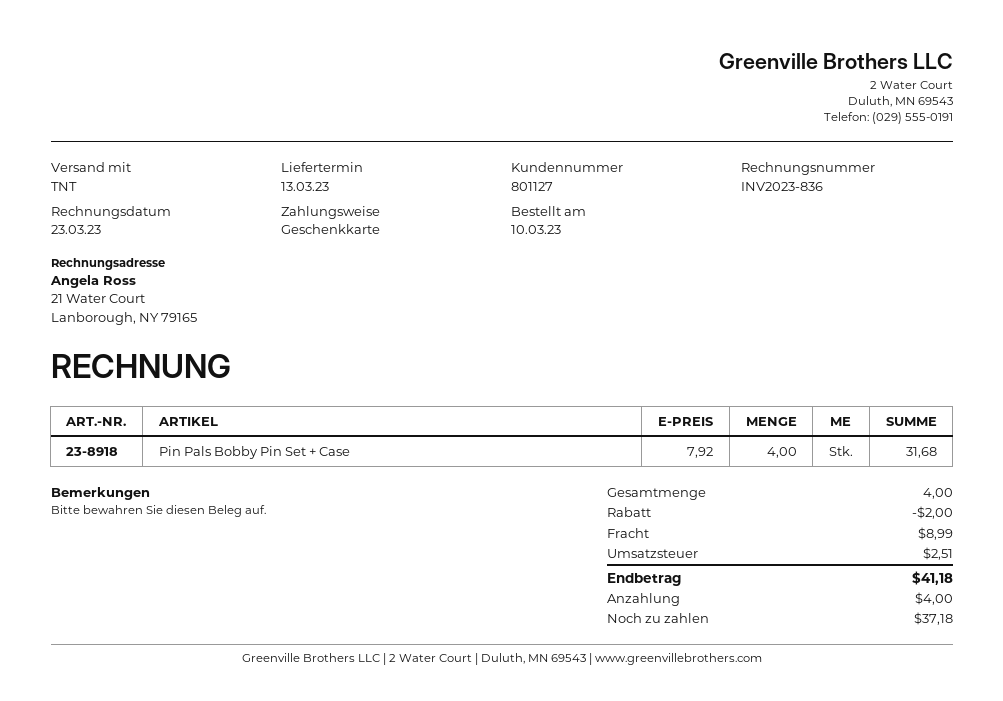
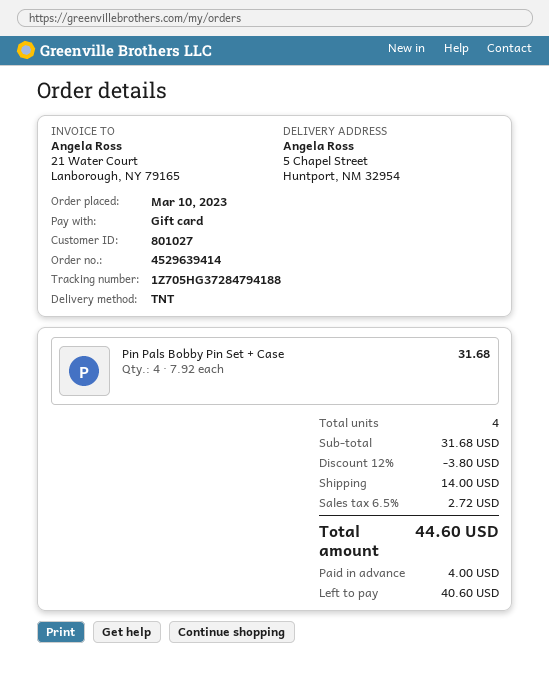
customer number: 801127 -> 801027
discount: 2.00 -> 3.80
shipping: 8.99 -> 14.00
tax: 2.51 -> 2.72
total: 41.18 -> 44.60
balance: 37.18 -> 40.60

